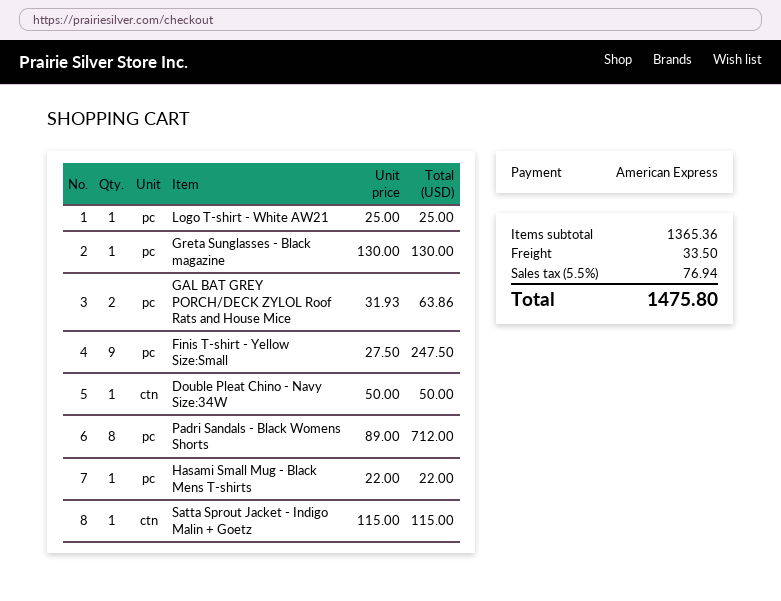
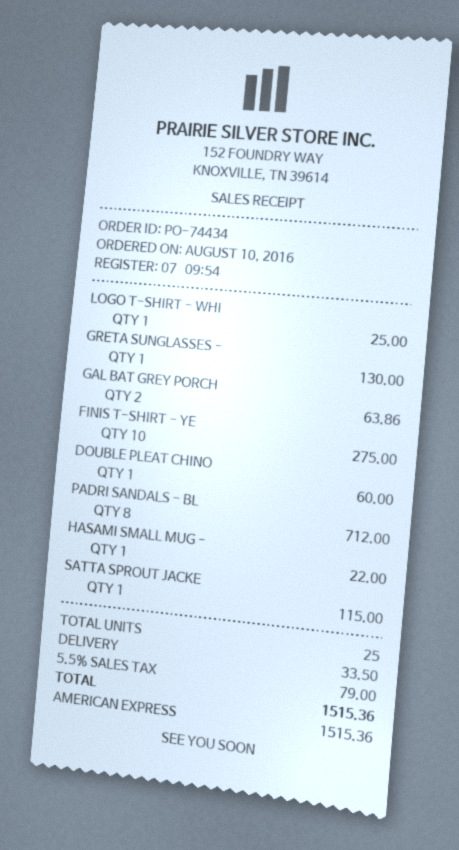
Finis T-shirt - Yellow Size:Small: 9 for 247.50 -> 10 for 275.00
Double Pleat Chino - Navy Size:34W: 1 for 50.00 -> 1 for 60.00
tax: 5.5% = 76.94 -> 5.5% = 79.00
total: 1475.80 -> 1515.36

